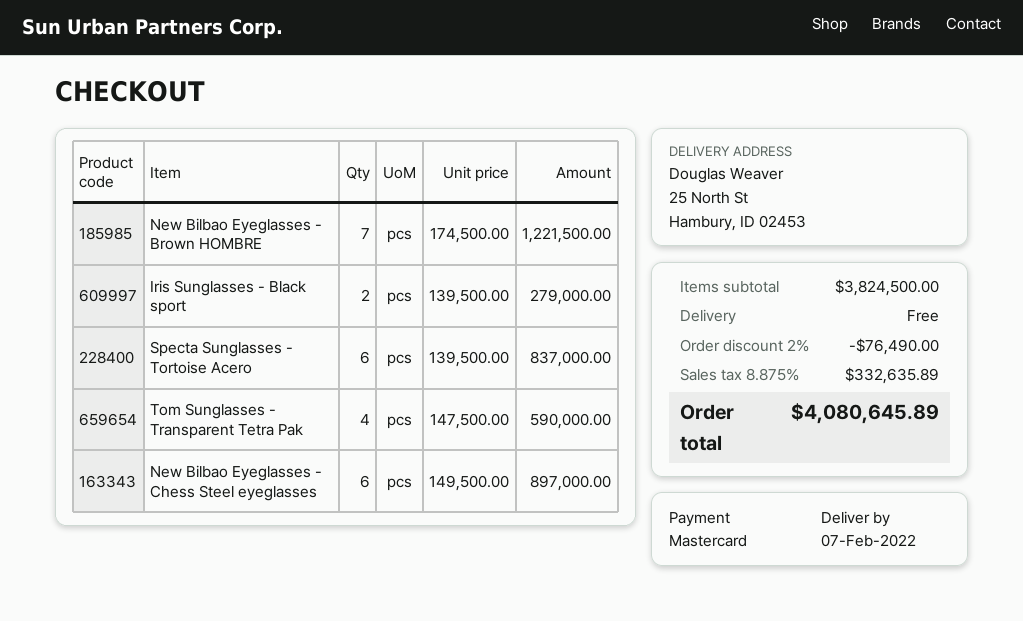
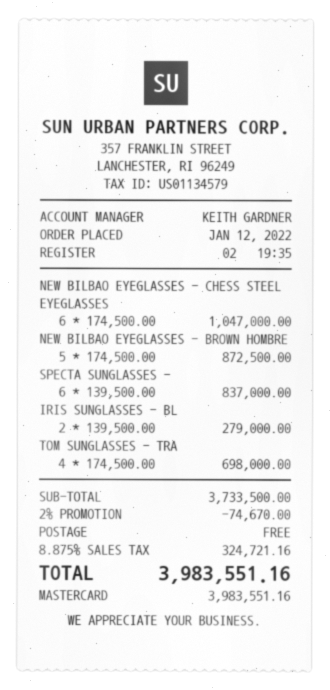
New Bilbao Eyeglasses - Brown HOMBRE: 7 x 174500.00 = 1221500.00 -> 5 x 174500.00 = 872500.00
Tom Sunglasses - Transparent Tetra Pak: 4 x 147500.00 = 590000.00 -> 4 x 174500.00 = 698000.00
New Bilbao Eyeglasses - Chess Steel eyeglasses: 6 x 149500.00 = 897000.00 -> 6 x 174500.00 = 1047000.00
subtotal: 3824500.00 -> 3733500.00
discount: 2% = 76490.00 -> 2% = 74670.00
tax: 8.875% = 332635.89 -> 8.875% = 324721.16
total: 4080645.89 -> 3983551.16

